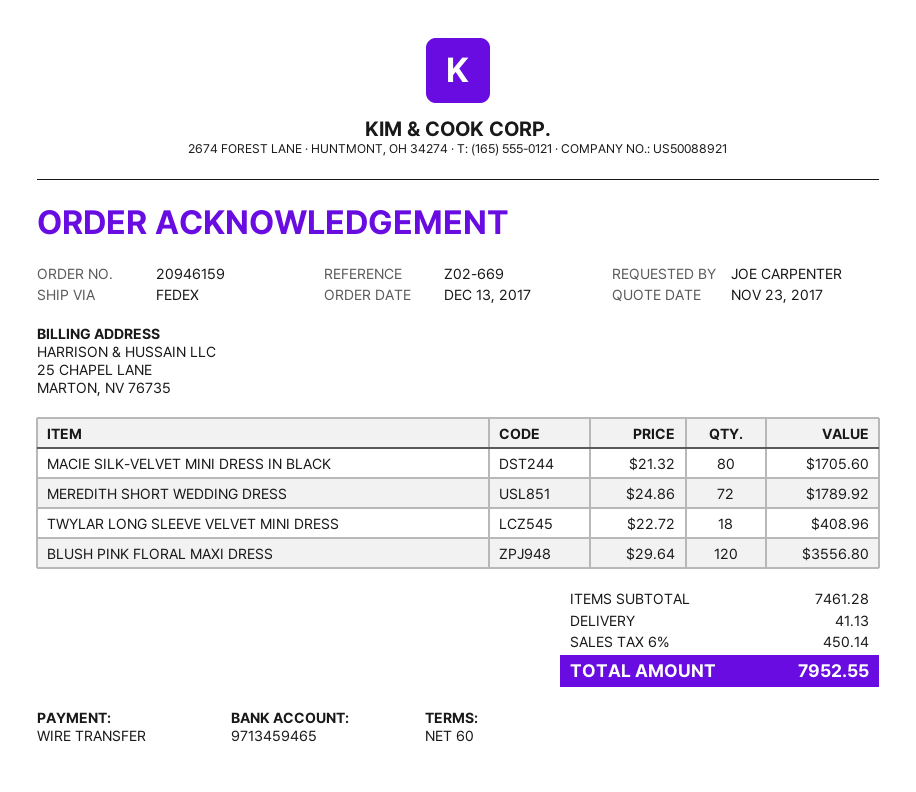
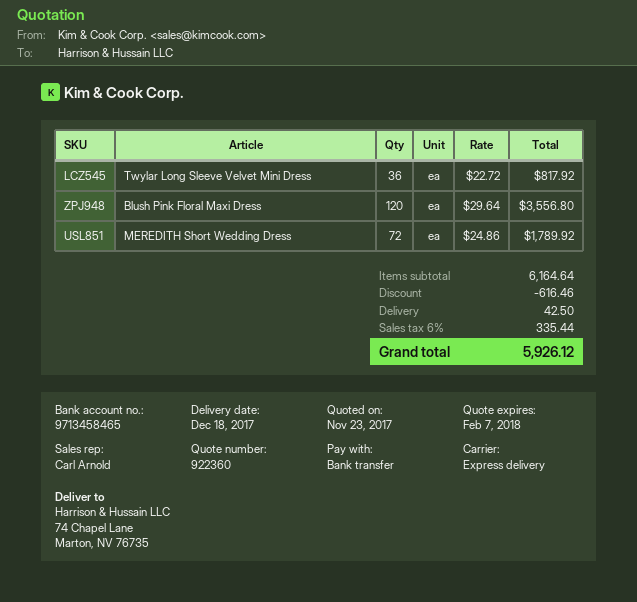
bank account: 9713459465 -> 9713458465
shipping method: FedEx -> express
MACIE SILK-VELVET MINI DRESS IN BLACK: 80 x 21.32 = 1705.60 -> none
TWYLAR LONG SLEEVE VELVET MINI DRESS: 18 x 22.72 = 408.96 -> 36 x 22.72 = 817.92
subtotal: 7461.28 -> 6164.64
discount: none -> 616.46
shipping: 41.13 -> 42.50
tax: 6% = 450.14 -> 6% = 335.44
total: 7952.55 -> 5926.12

